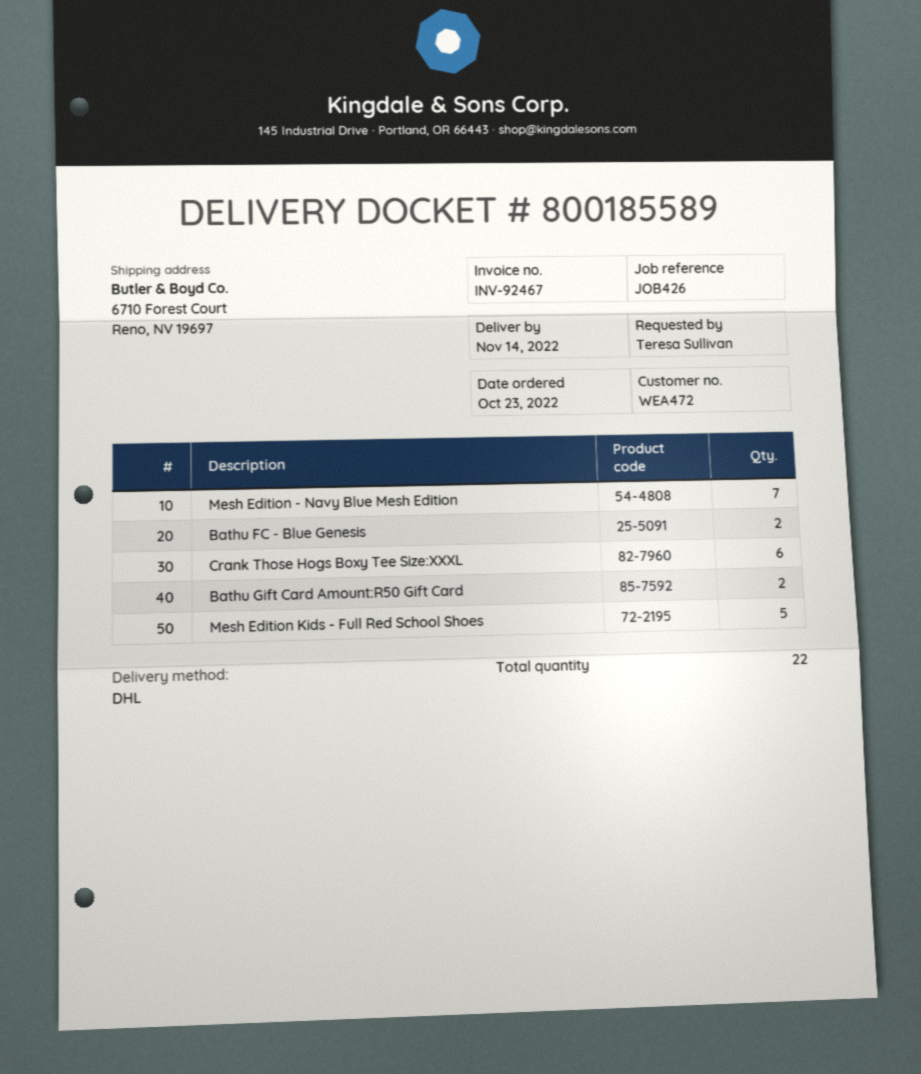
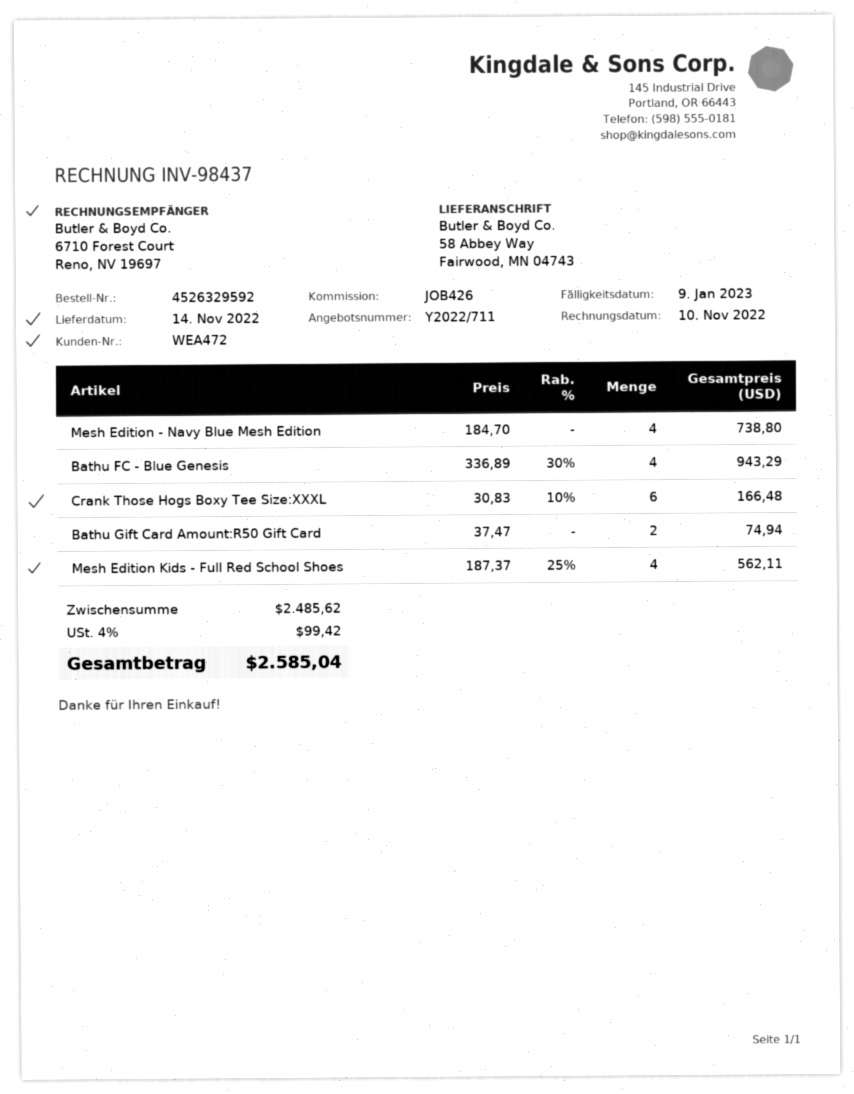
invoice number: INV-92467 -> INV-98437
ship to: 6710 Forest Court, Reno, NV 19697 -> 58 Abbey Way, Fairwood, MN 04743
Mesh Edition - Navy Blue Mesh Edition: 7 -> 4
Bathu FC - Blue Genesis: 2 -> 4
Mesh Edition Kids - Full Red School Shoes: 5 -> 4

